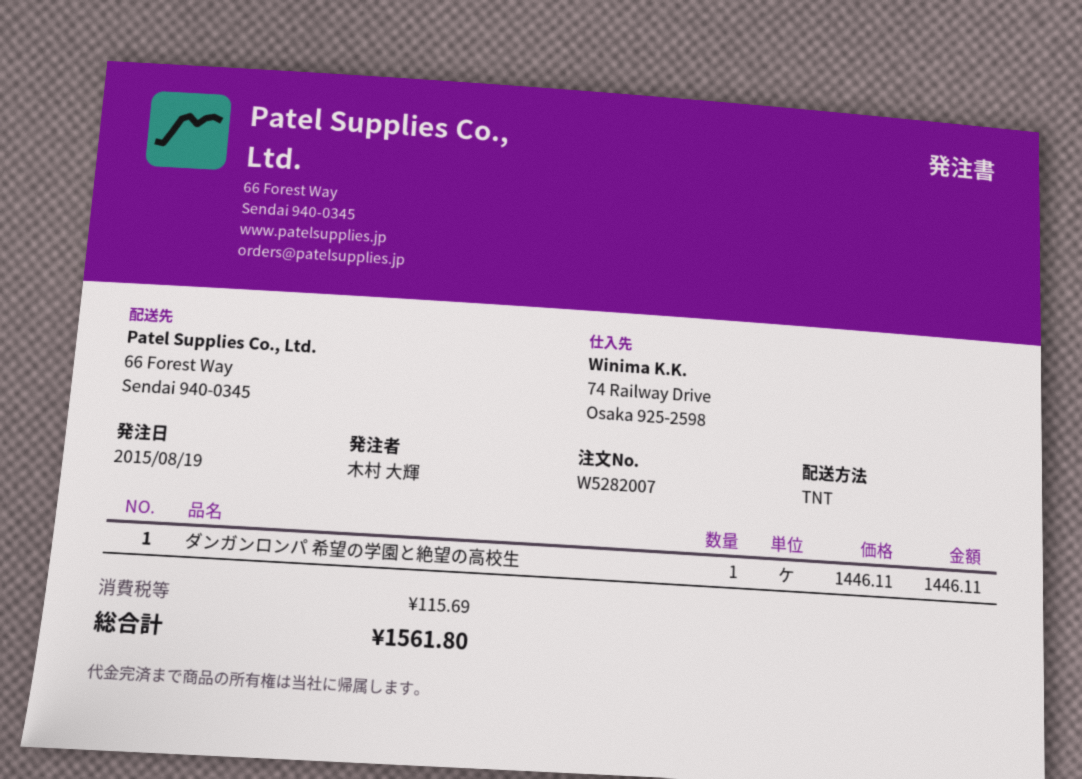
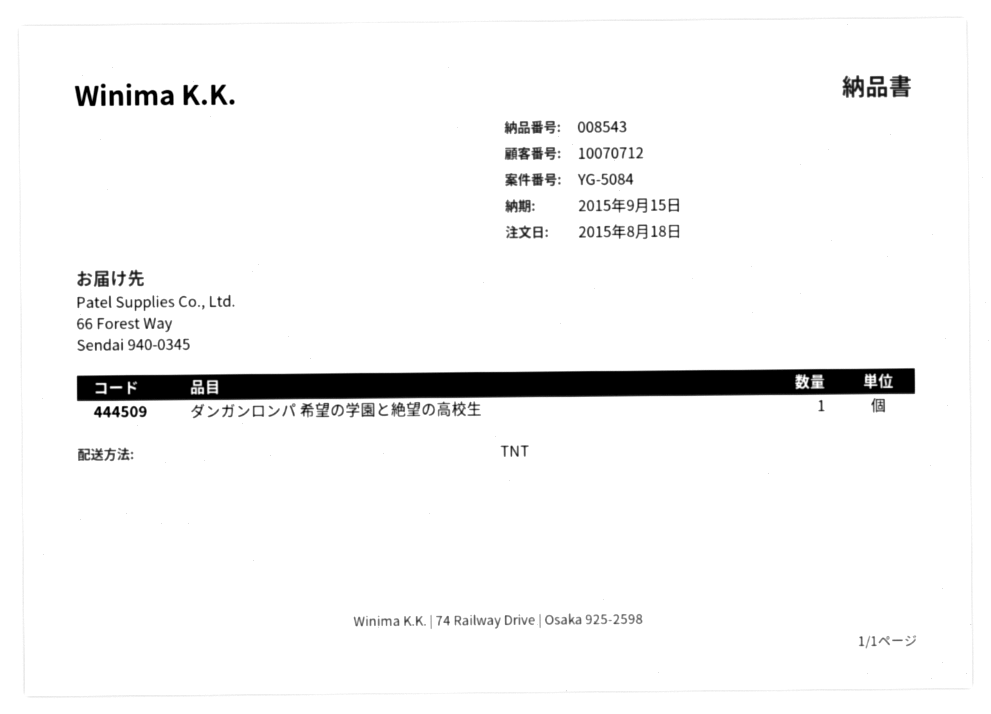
order date: 2015-08-19 -> 2015-08-18

